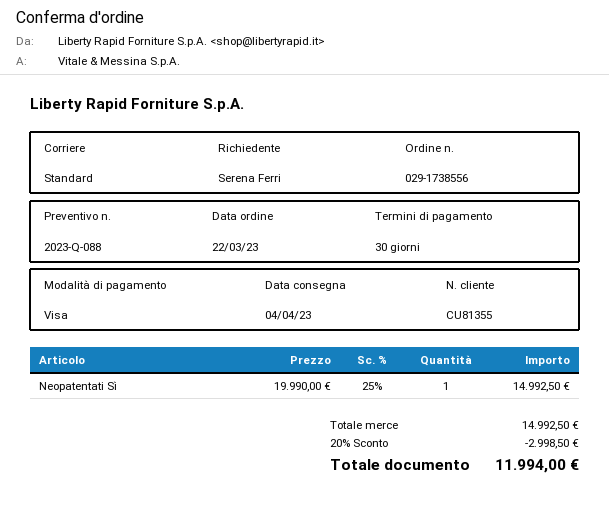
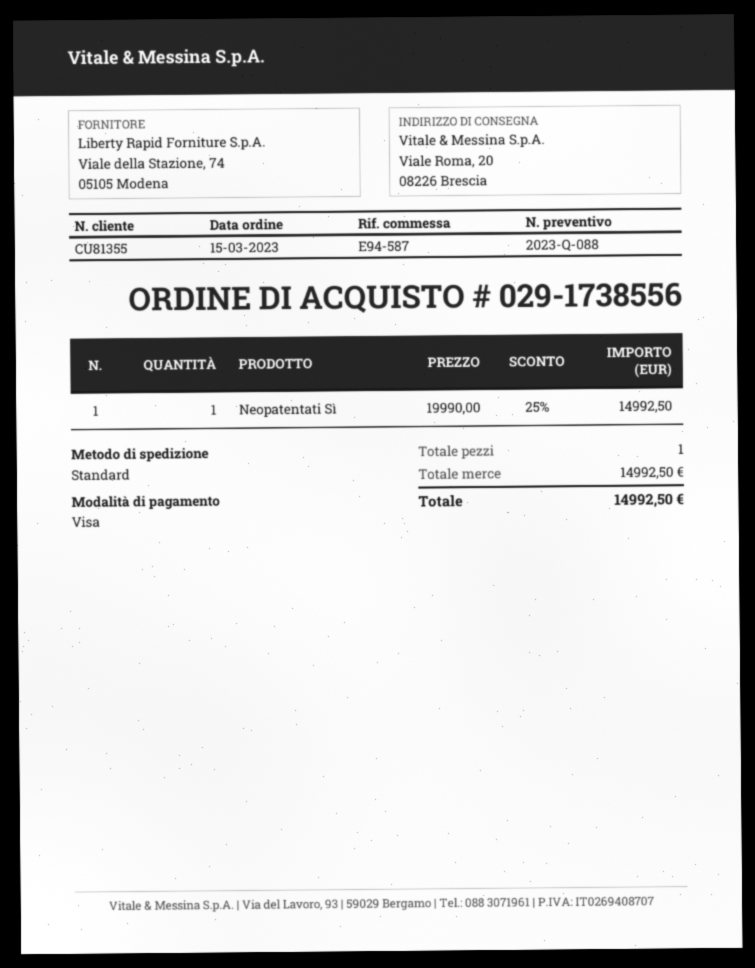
order date: 2023-03-22 -> 2023-03-15
discount: 20% = 2998.50 -> none
total: 11994.00 -> 14992.50

